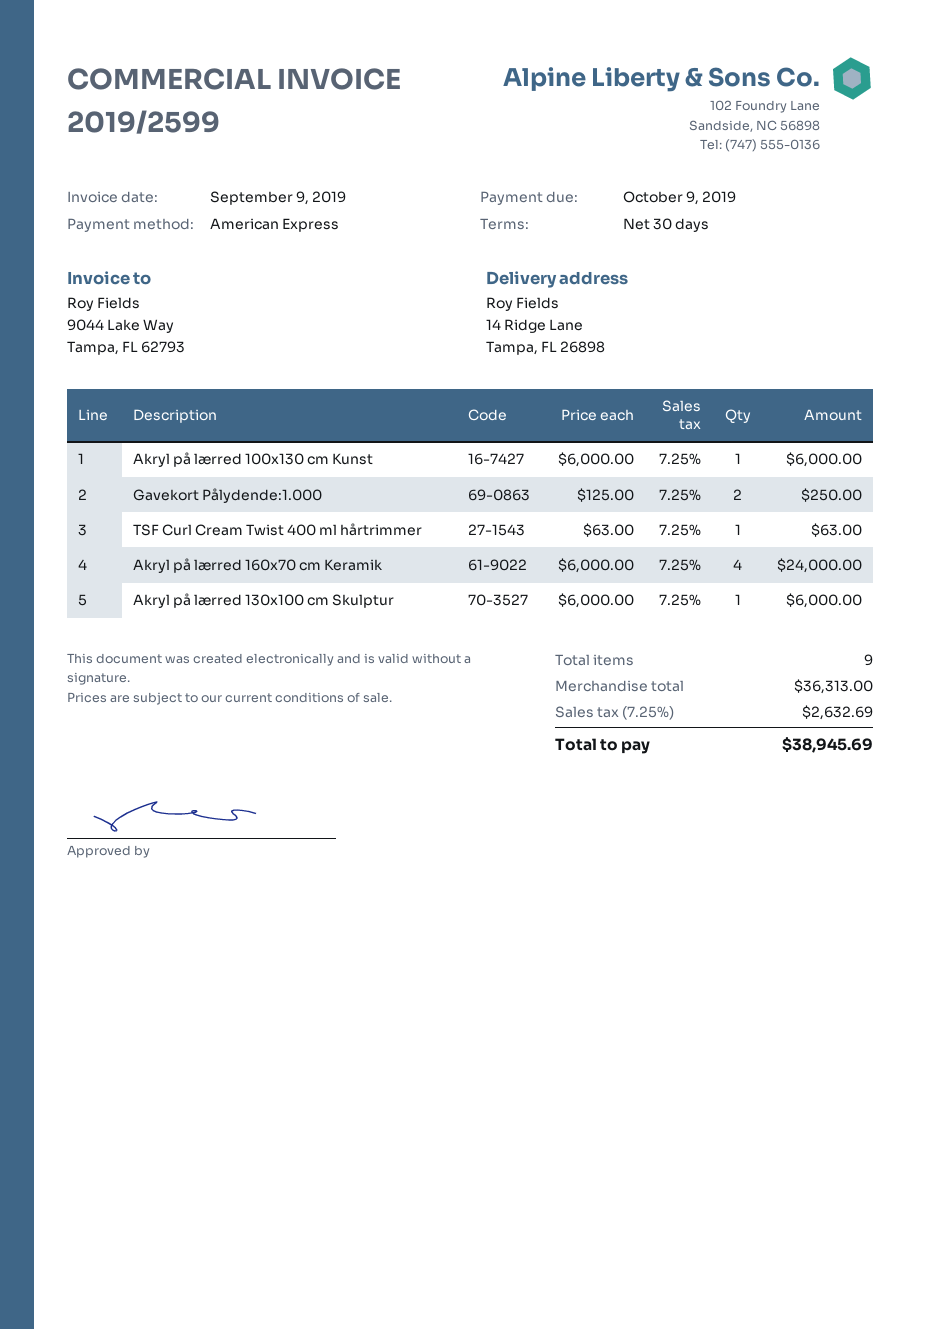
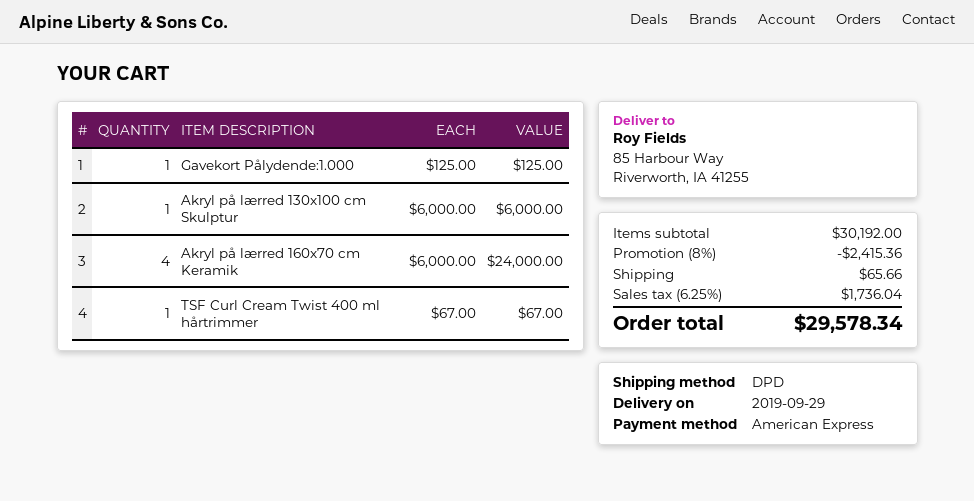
ship to: 14 Ridge Lane, Tampa, FL 26898 -> 85 Harbour Way, Riverworth, IA 41255
Akryl på lærred 100x130 cm Kunst: 1 x 6000.00 = 6000.00 -> none
Gavekort Pålydende:1.000: 2 x 125.00 = 250.00 -> 1 x 125.00 = 125.00
TSF Curl Cream Twist 400 ml hårtrimmer: 1 x 63.00 = 63.00 -> 1 x 67.00 = 67.00
subtotal: 36313.00 -> 30192.00
discount: none -> 8% = 2415.36
shipping: none -> 65.66
tax: 7.25% = 2632.69 -> 6.25% = 1736.04
total: 38945.69 -> 29578.34

